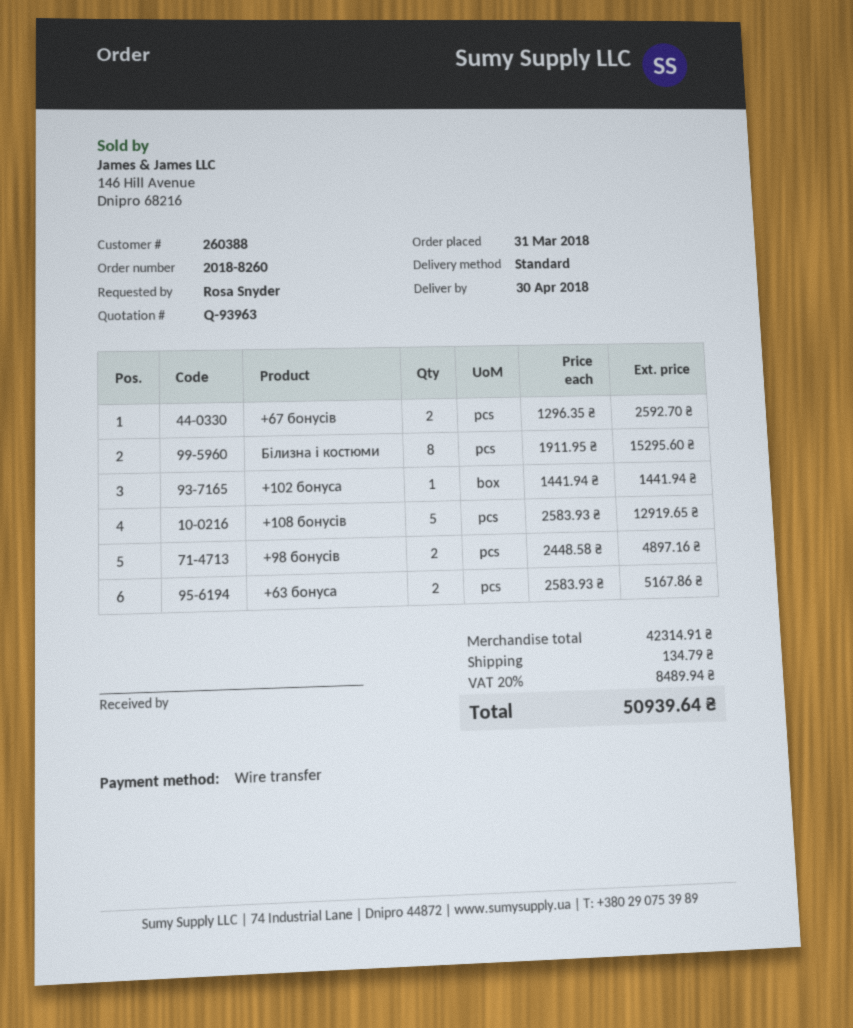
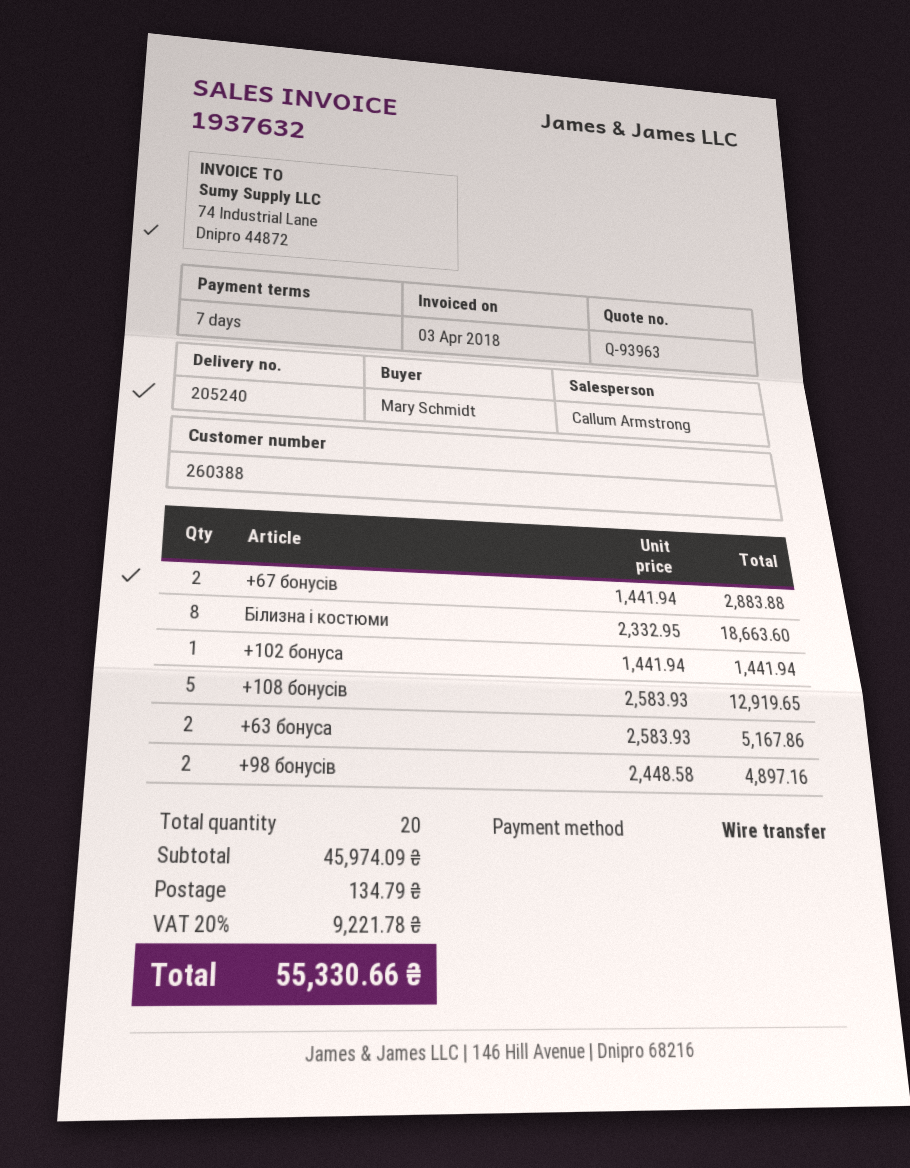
ordered by: Rosa Snyder -> Mary Schmidt
+67 бонусів: 2 x 1296.35 = 2592.70 -> 2 x 1441.94 = 2883.88
Білизна і костюми: 8 x 1911.95 = 15295.60 -> 8 x 2332.95 = 18663.60
subtotal: 42314.91 -> 45974.09
tax: 20% = 8489.94 -> 20% = 9221.78
total: 50939.64 -> 55330.66

